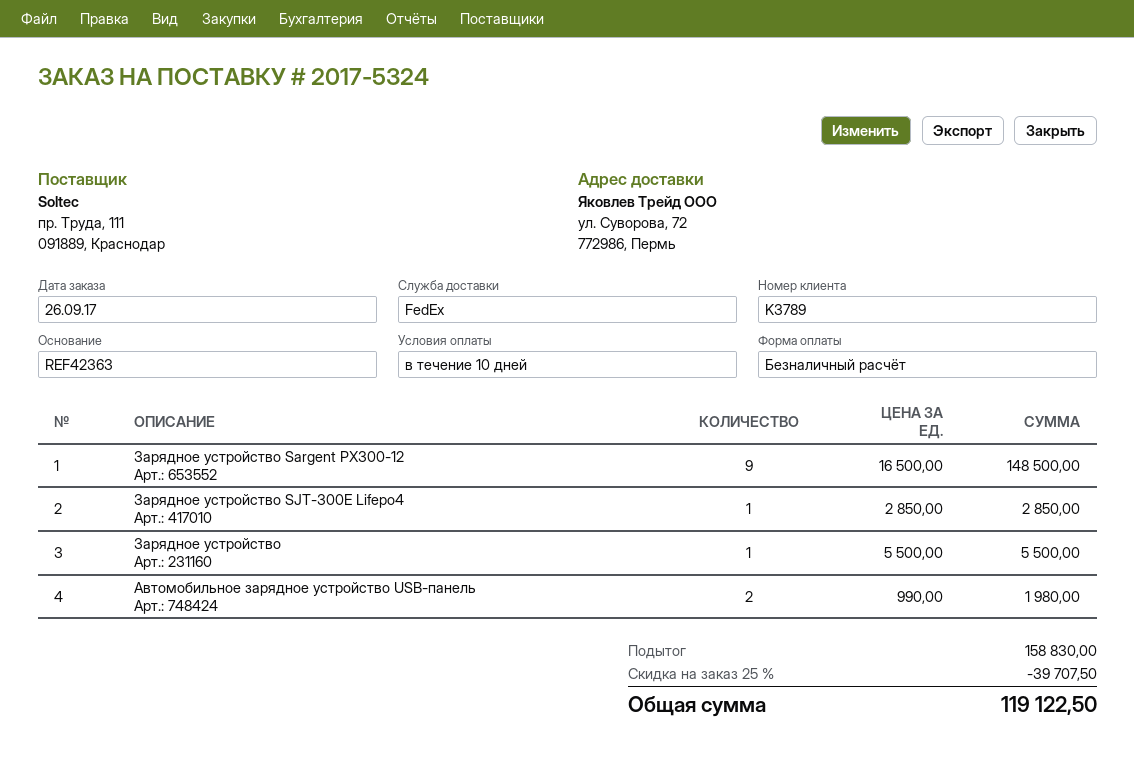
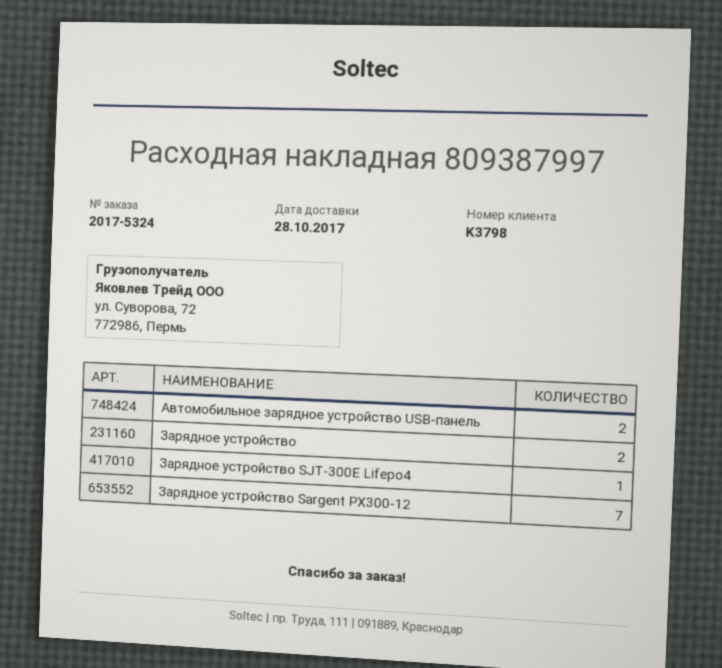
customer number: K3789 -> K3798
Зарядное устройство Sargent PX300-12: 9 -> 7
Зарядное устройство: 1 -> 2

